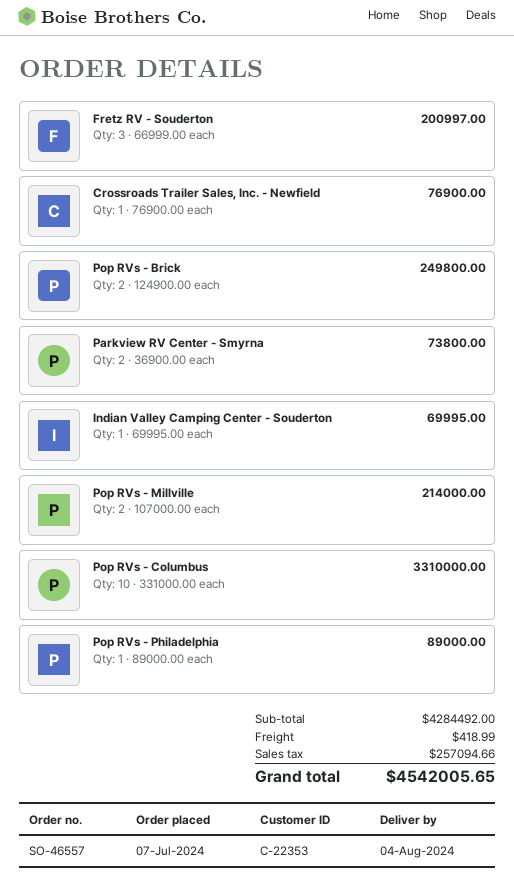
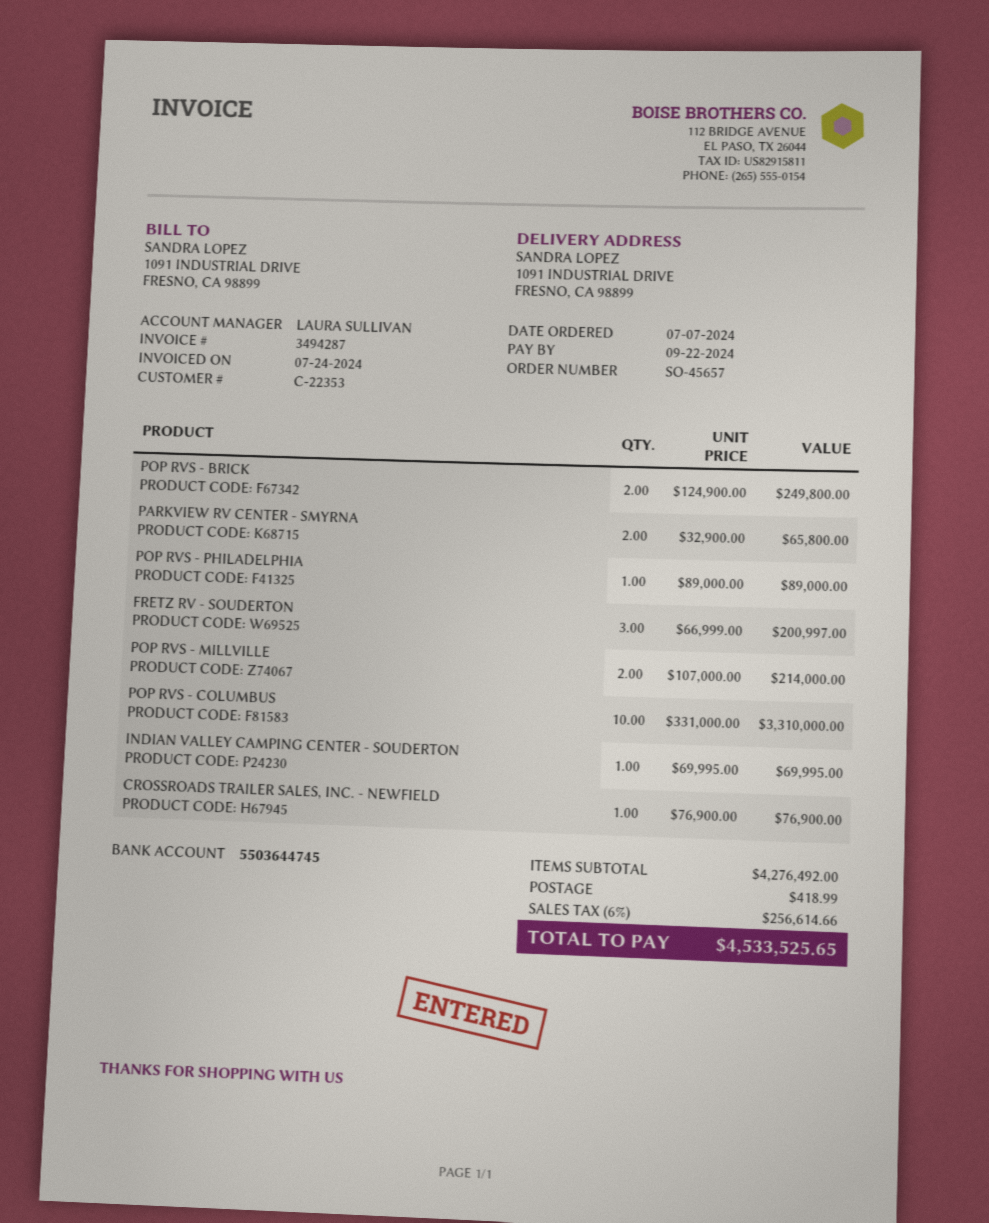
order number: SO-46557 -> SO-45657
Parkview RV Center - Smyrna: 2 x 36900.00 = 73800.00 -> 2 x 32900.00 = 65800.00
subtotal: 4284492.00 -> 4276492.00
tax: 257094.66 -> 256614.66
total: 4542005.65 -> 4533525.65

